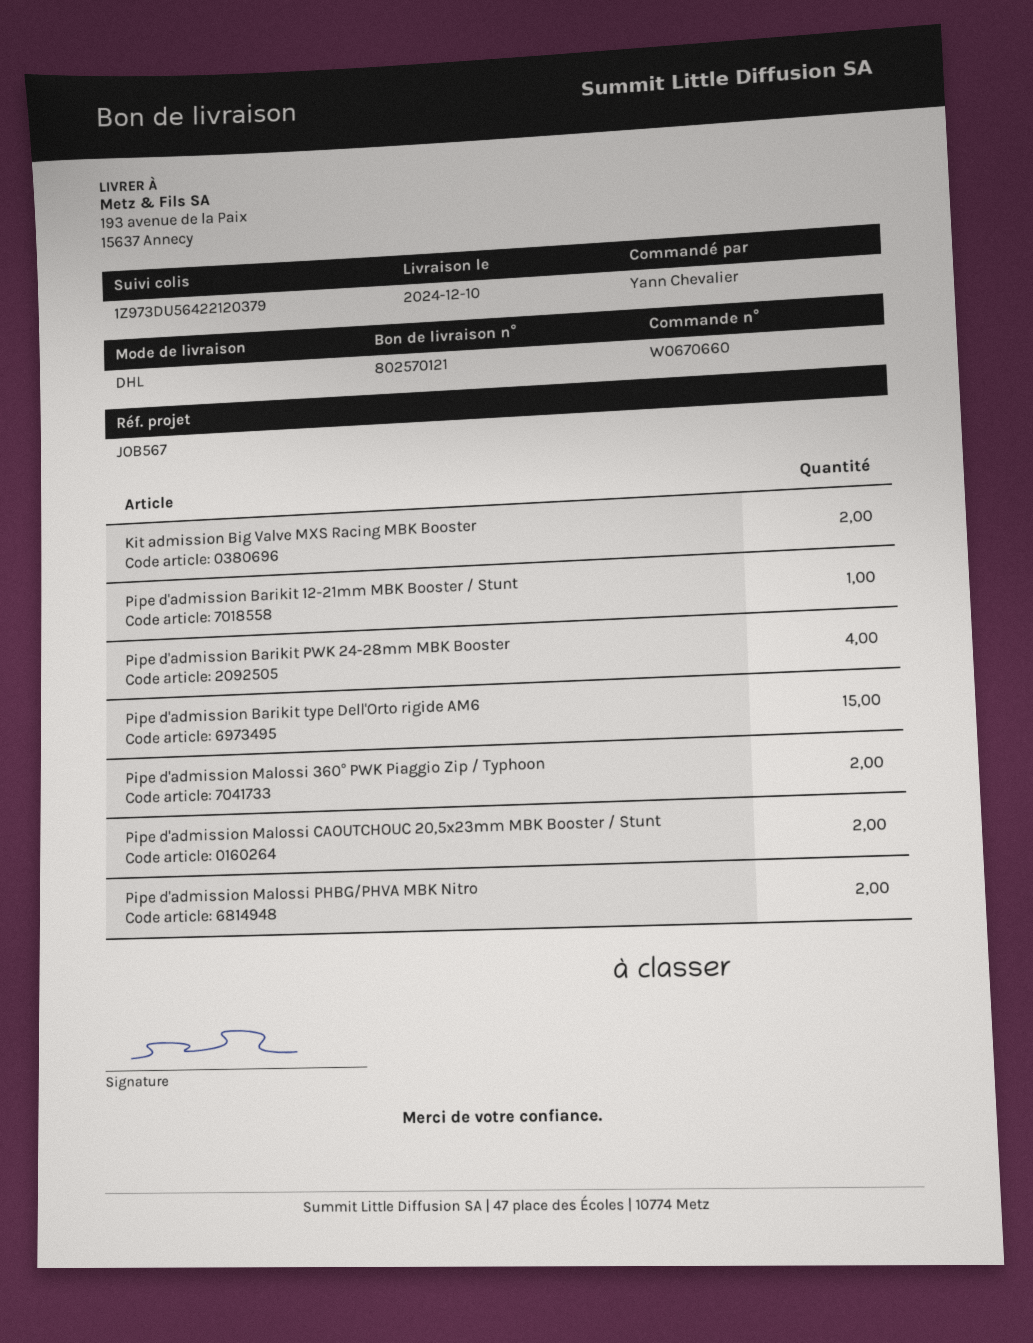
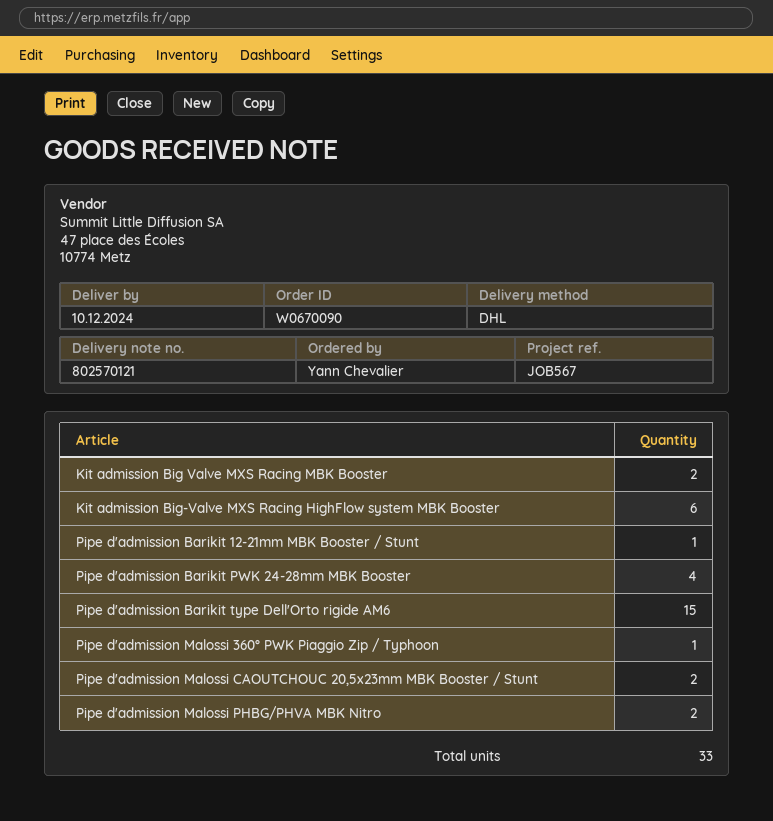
order number: W0670660 -> W0670090
Pipe d'admission Malossi 360° PWK Piaggio Zip / Typhoon: 2 -> 1
Kit admission Big-Valve MXS Racing HighFlow system MBK Booster: none -> 6

